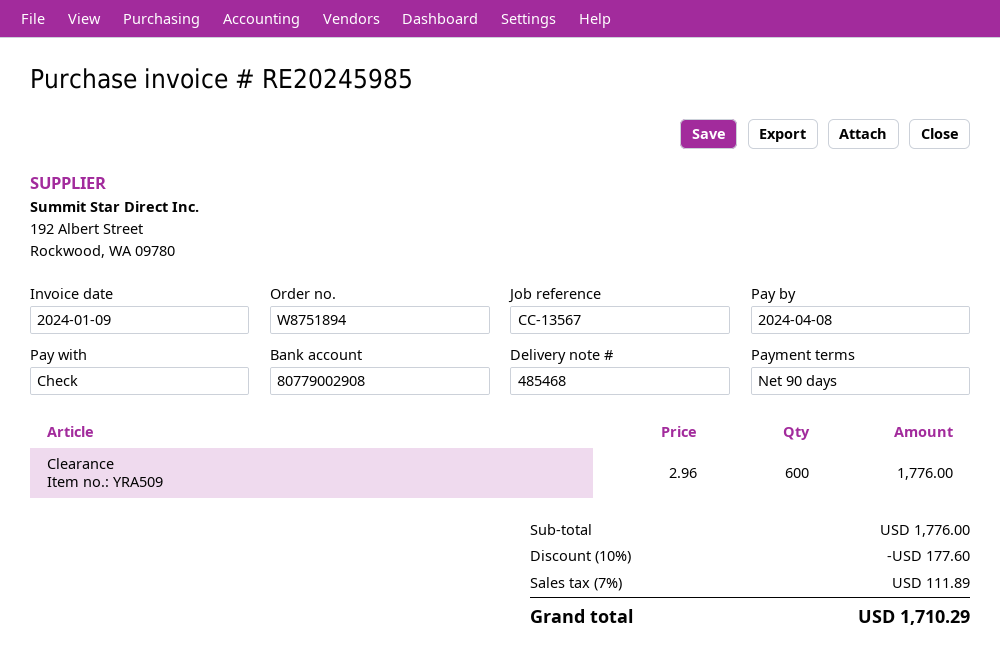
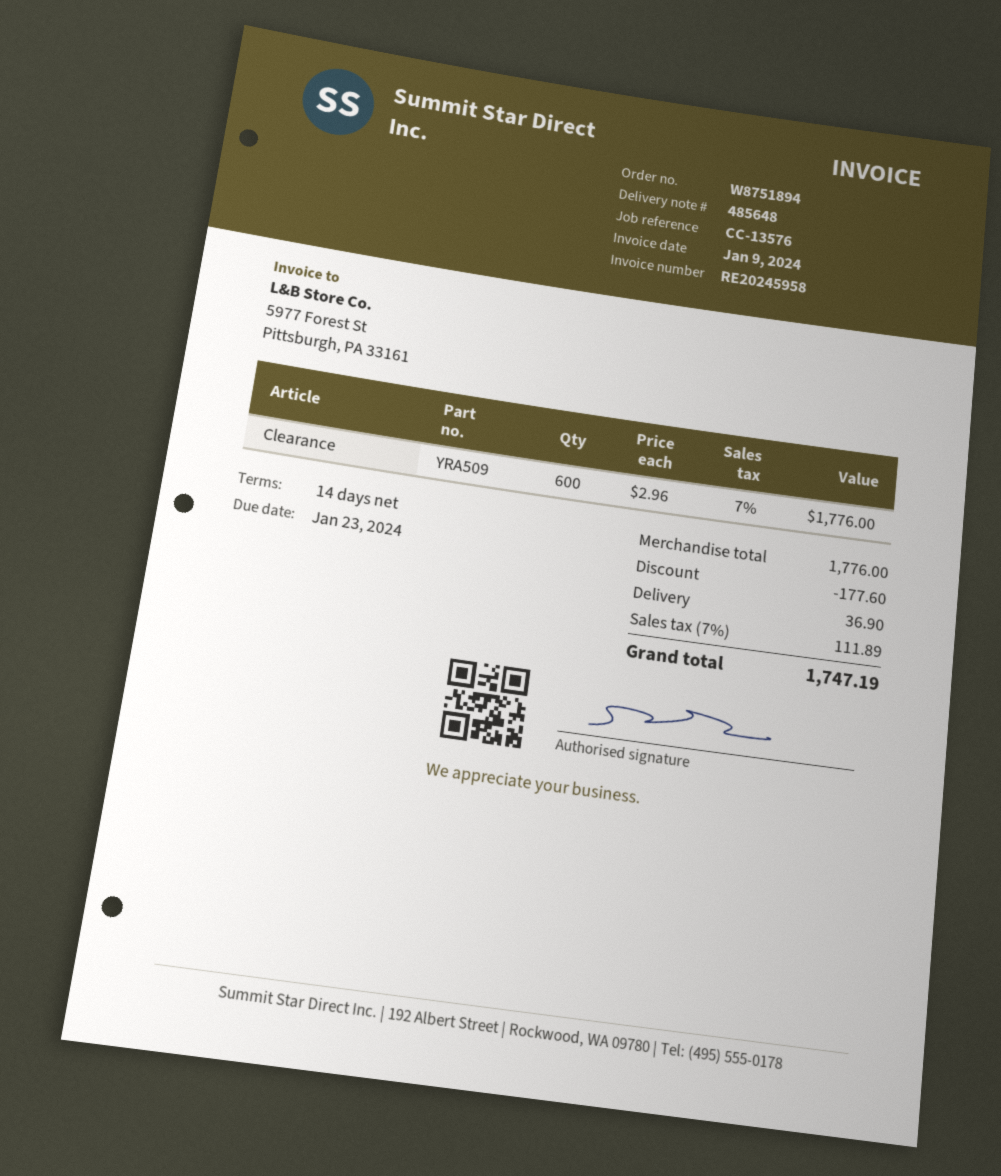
delivery note number: 485468 -> 485648
invoice number: RE20245985 -> RE20245958
payment terms: 90 days -> 14 days
due date: 2024-04-08 -> 2024-01-23
reference: CC-13567 -> CC-13576
shipping: none -> 36.90
total: 1710.29 -> 1747.19

